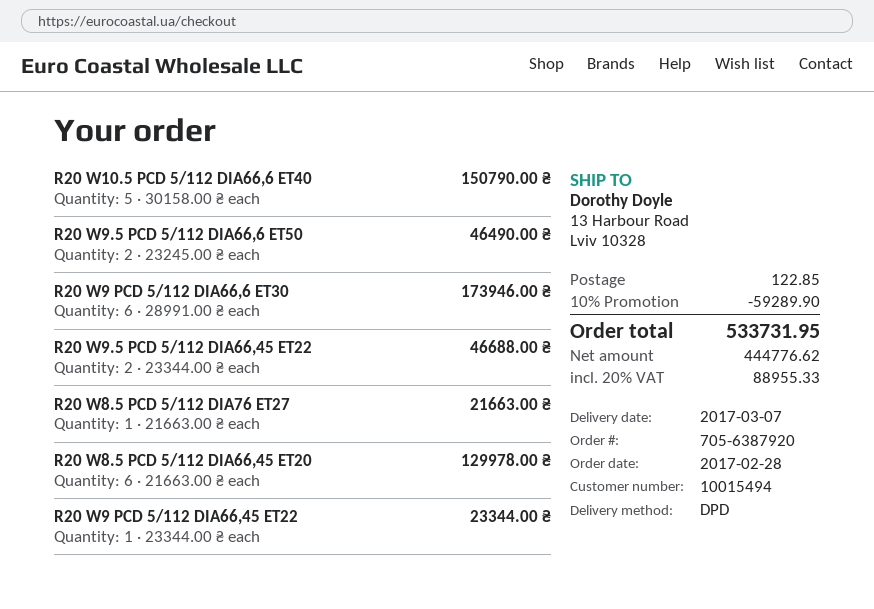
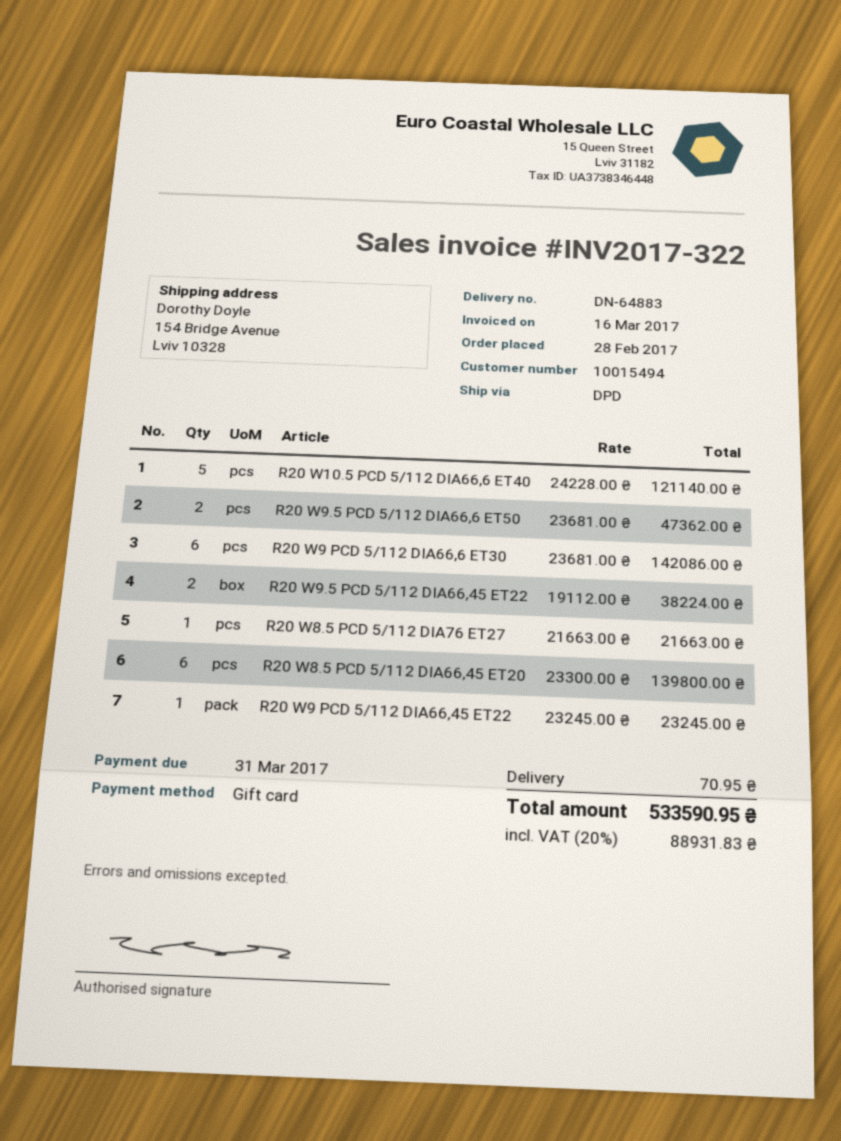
ship to: 13 Harbour Road, Lviv 10328 -> 154 Bridge Avenue, Lviv 10328
R20 W10.5 PCD 5/112 DIA66,6 ET40: 5 x 30158.00 = 150790.00 -> 5 x 24228.00 = 121140.00
R20 W9.5 PCD 5/112 DIA66,6 ET50: 2 x 23245.00 = 46490.00 -> 2 x 23681.00 = 47362.00
R20 W9 PCD 5/112 DIA66,6 ET30: 6 x 28991.00 = 173946.00 -> 6 x 23681.00 = 142086.00
R20 W9.5 PCD 5/112 DIA66,45 ET22: 2 x 23344.00 = 46688.00 -> 2 x 19112.00 = 38224.00
R20 W8.5 PCD 5/112 DIA66,45 ET20: 6 x 21663.00 = 129978.00 -> 6 x 23300.00 = 139800.00
R20 W9 PCD 5/112 DIA66,45 ET22: 1 x 23344.00 = 23344.00 -> 1 x 23245.00 = 23245.00
discount: 10% = 59289.90 -> none
shipping: 122.85 -> 70.95
tax: 20% = 88955.33 -> 20% = 88931.83
total: 533731.95 -> 533590.95

